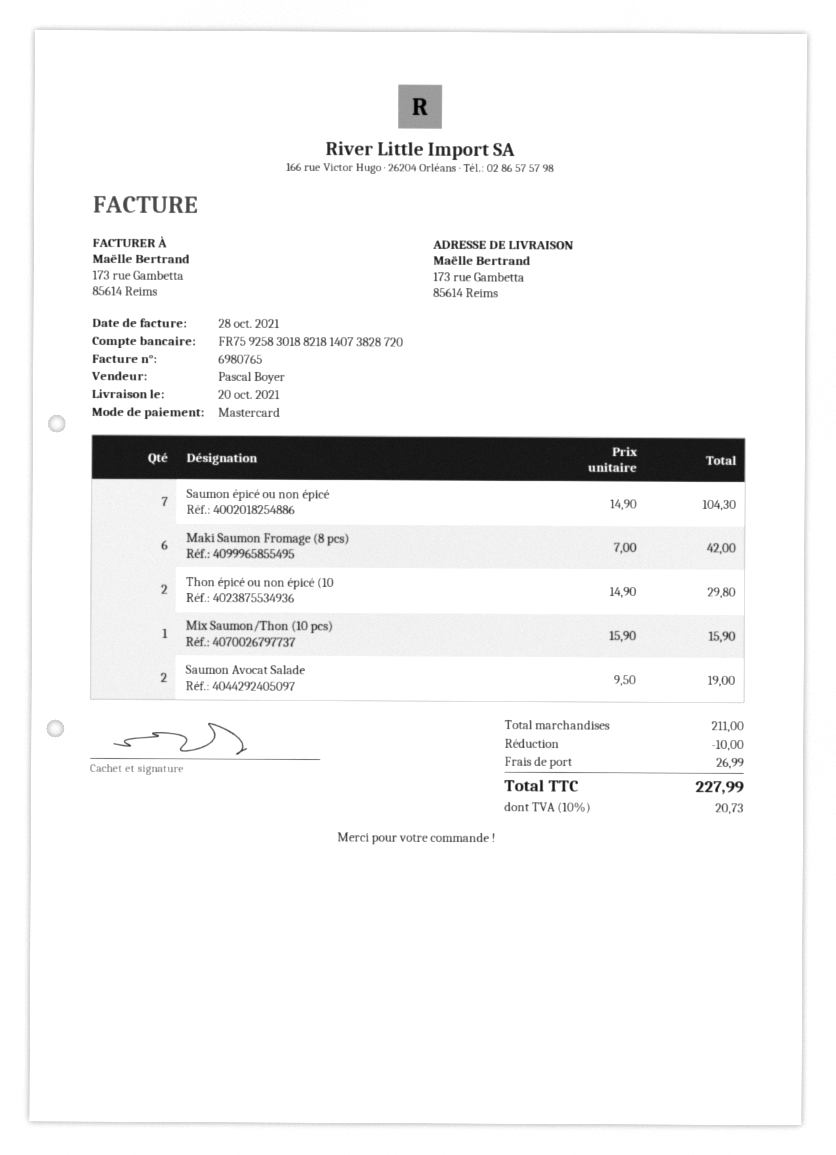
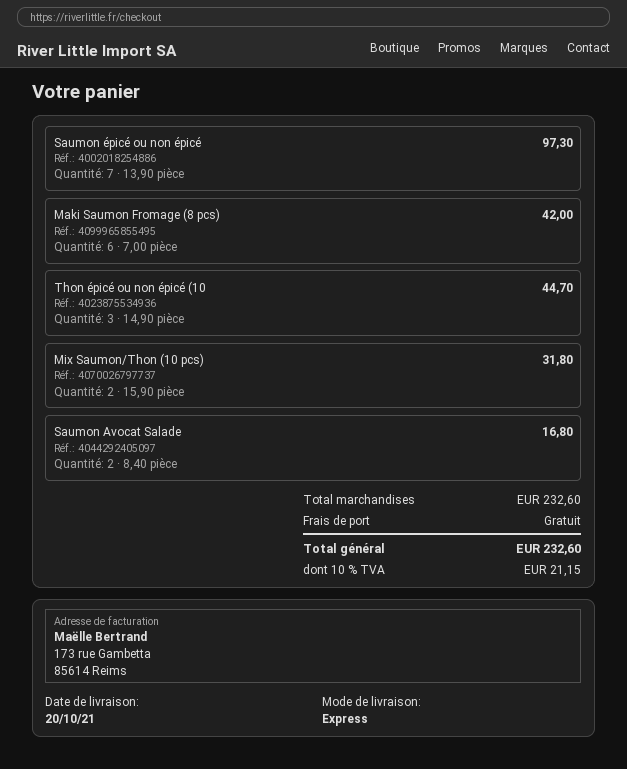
Saumon épicé ou non épicé: 7 x 14.90 = 104.30 -> 7 x 13.90 = 97.30
Thon épicé ou non épicé (10: 2 x 14.90 = 29.80 -> 3 x 14.90 = 44.70
Mix Saumon/Thon (10 pcs): 1 x 15.90 = 15.90 -> 2 x 15.90 = 31.80
Saumon Avocat Salade: 2 x 9.50 = 19.00 -> 2 x 8.40 = 16.80
subtotal: 211.00 -> 232.60
discount: 10.00 -> none
shipping: 26.99 -> 0.00
tax: 10% = 20.73 -> 10% = 21.15
total: 227.99 -> 232.60

